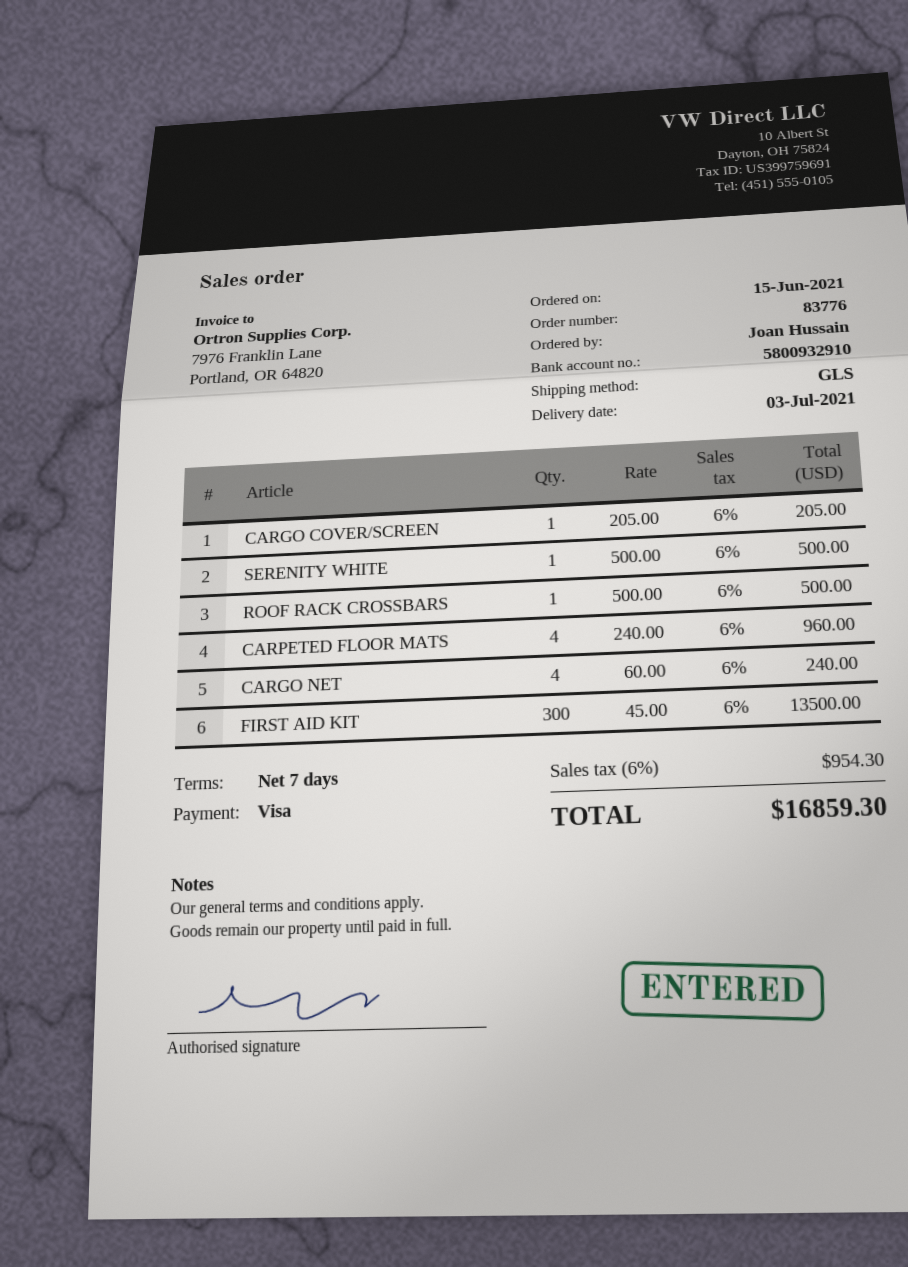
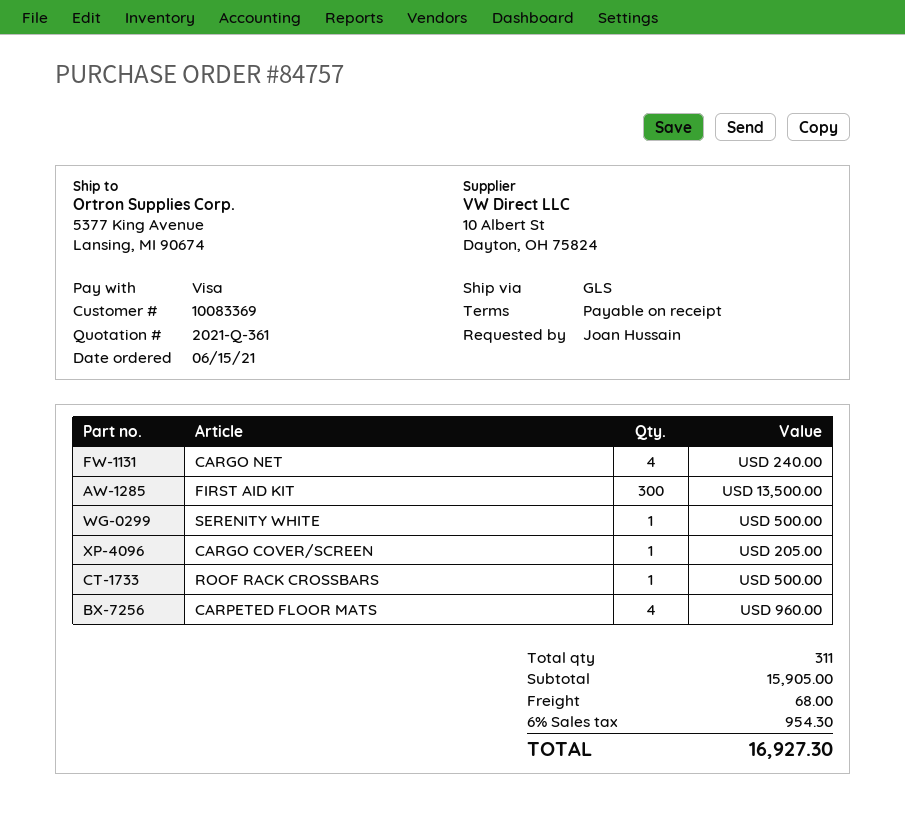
order number: 83776 -> 84757
payment terms: 7 days -> on receipt
shipping: none -> 68.00
total: 16859.30 -> 16927.30

